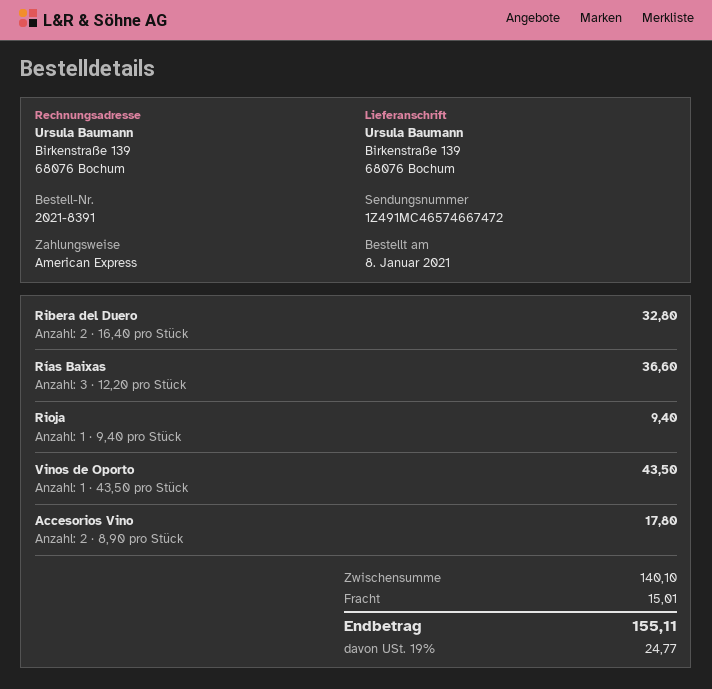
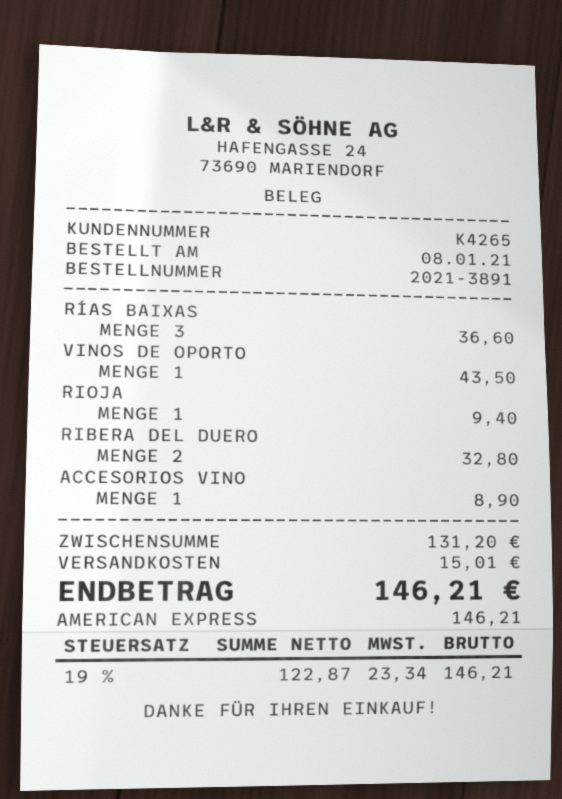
order number: 2021-8391 -> 2021-3891
Accesorios Vino: 2 for 17.80 -> 1 for 8.90
subtotal: 140.10 -> 131.20
tax: 19% = 24.77 -> 19% = 23.34
total: 155.11 -> 146.21

